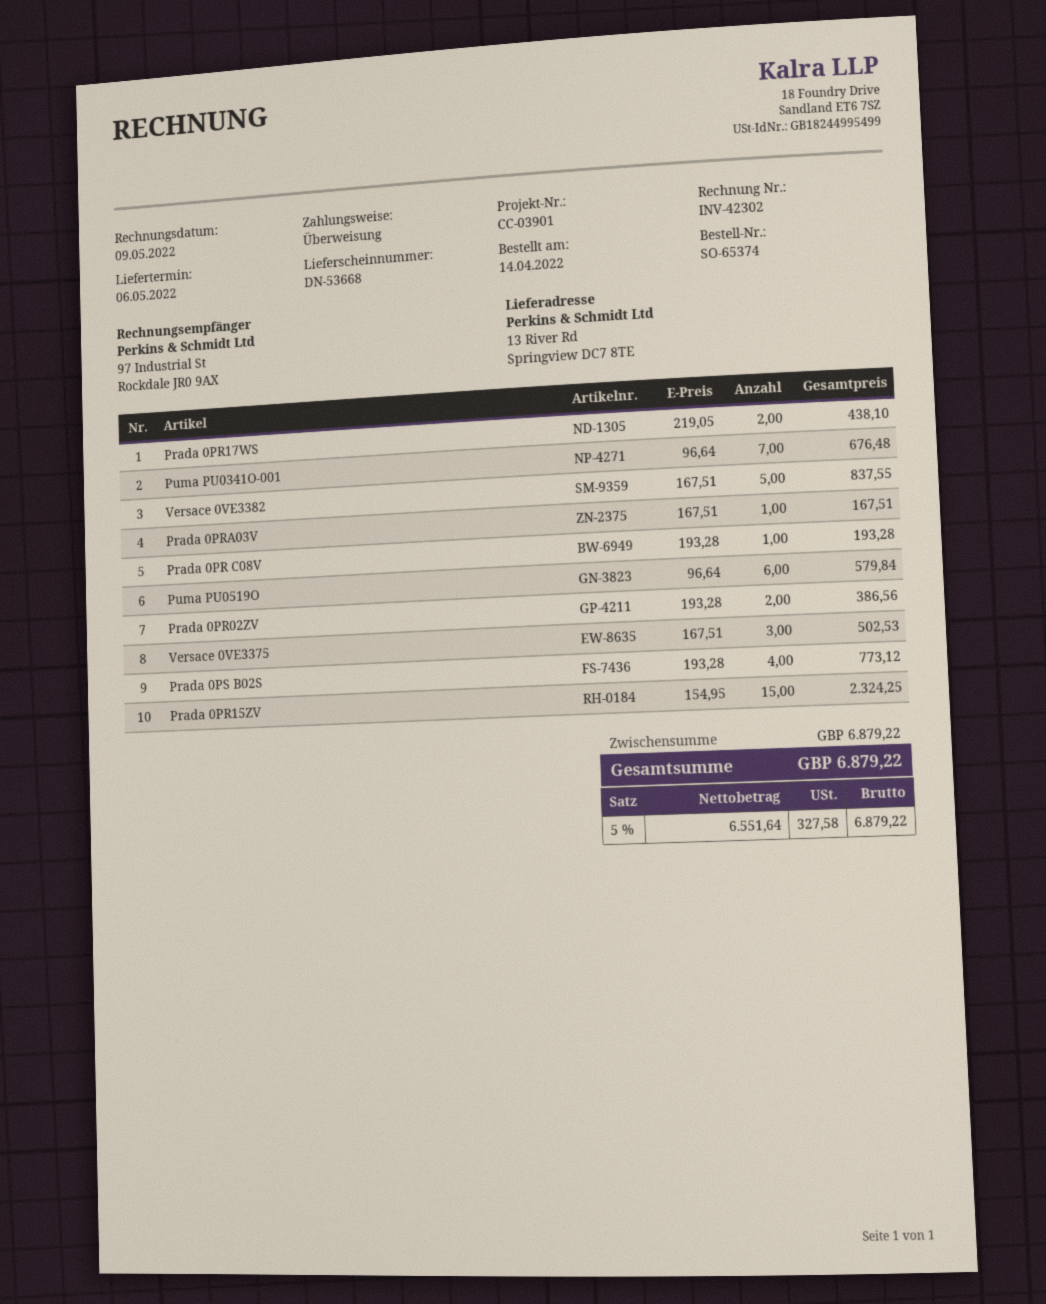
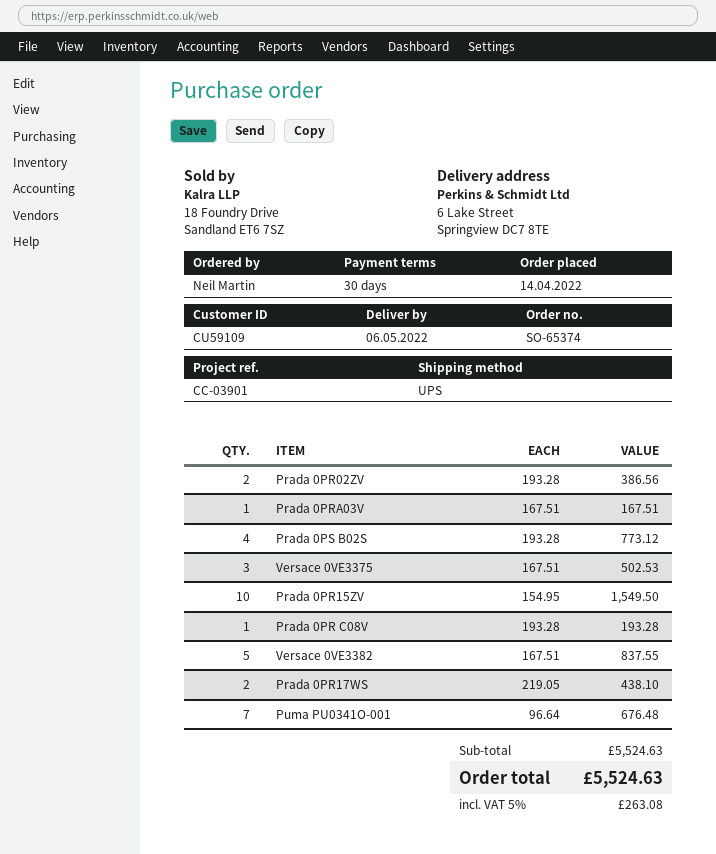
ship to: 13 River Rd, Springview DC7 8TE -> 6 Lake Street, Springview DC7 8TE
Puma PU0519O: 6 x 96.64 = 579.84 -> none
Prada 0PR15ZV: 15 x 154.95 = 2324.25 -> 10 x 154.95 = 1549.50
subtotal: 6879.22 -> 5524.63
tax: 5% = 327.58 -> 5% = 263.08
total: 6879.22 -> 5524.63

